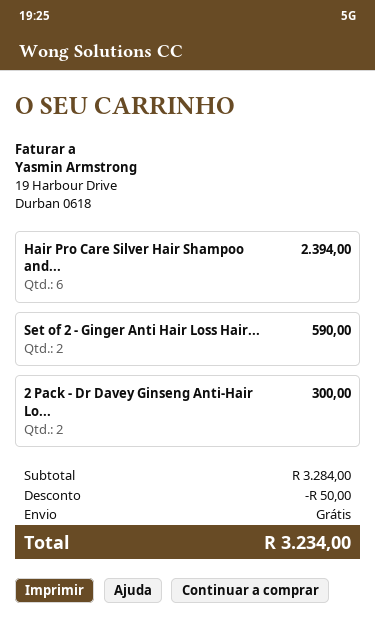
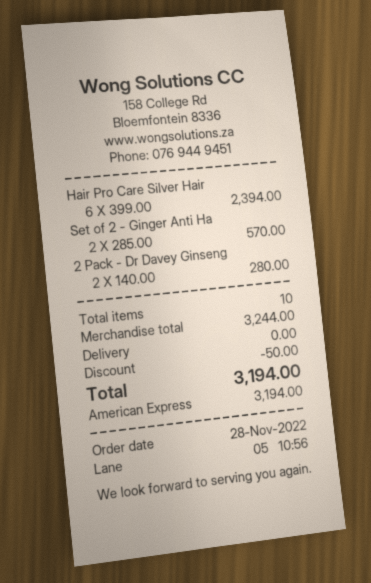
Set of 2 - Ginger Anti Hair Loss Hair...: 2 for 590.00 -> 2 for 570.00
2 Pack - Dr Davey Ginseng Anti-Hair Lo...: 2 for 300.00 -> 2 for 280.00
subtotal: 3284.00 -> 3244.00
total: 3234.00 -> 3194.00

